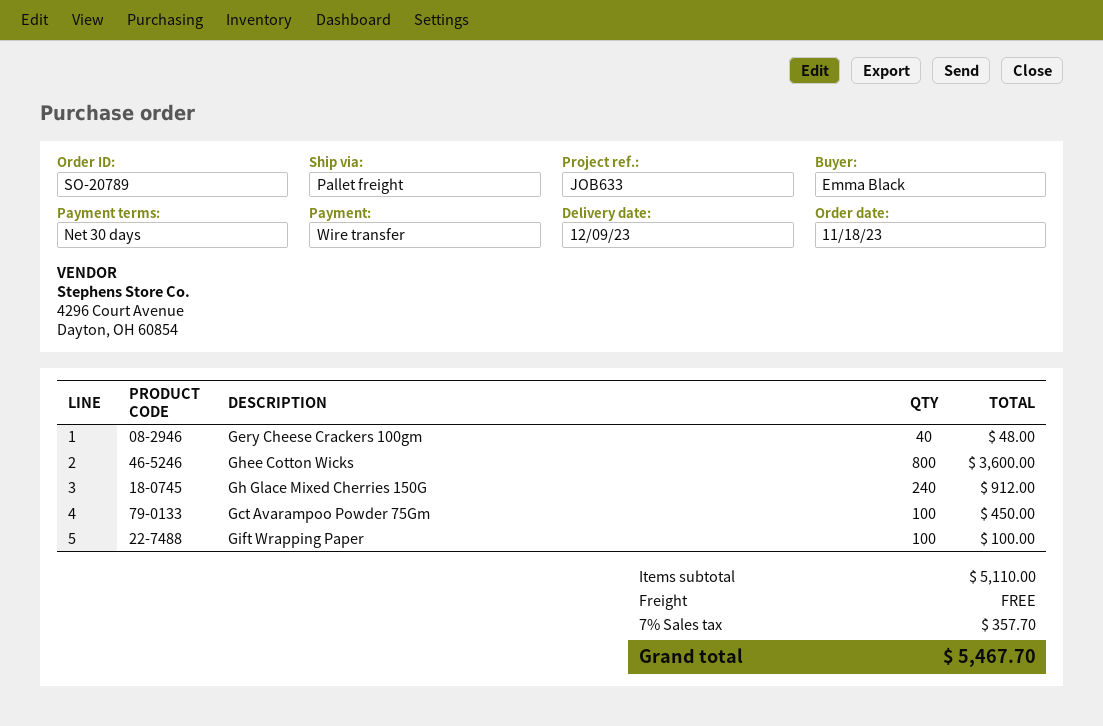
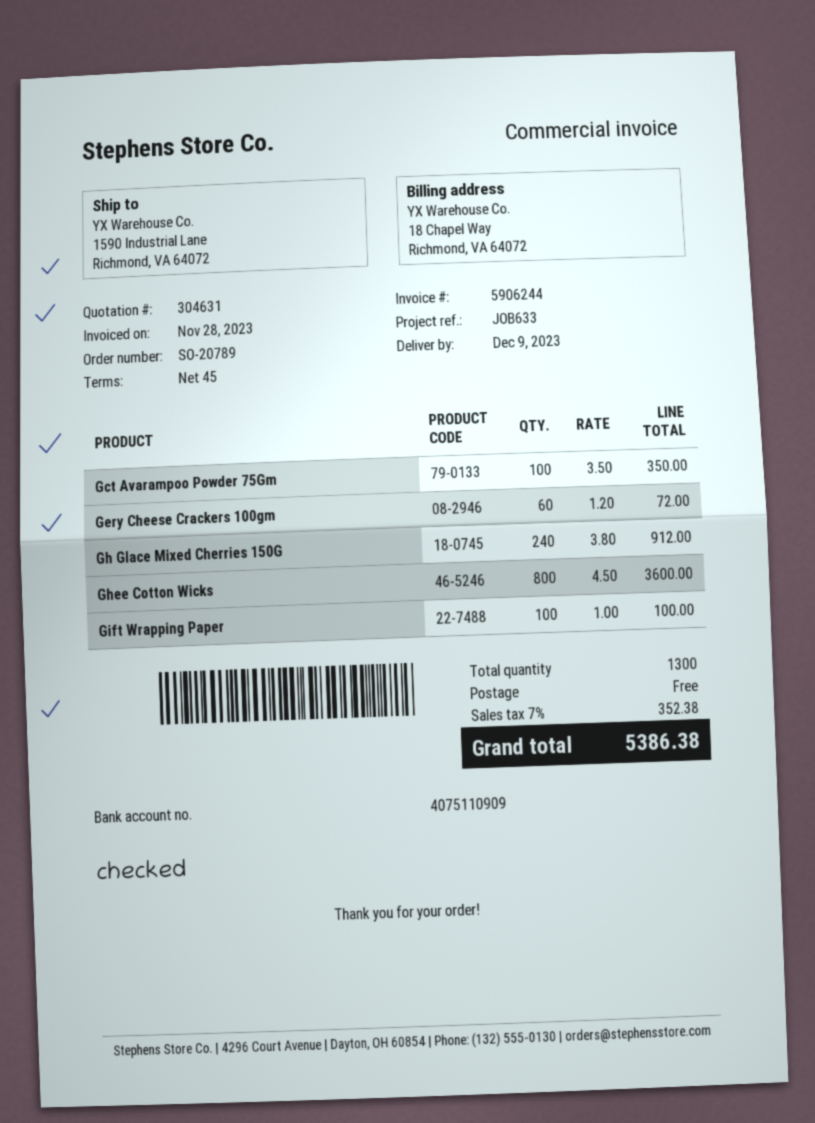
payment terms: 30 days -> 45 days
Gery Cheese Crackers 100gm: 40 for 48.00 -> 60 for 72.00
Gct Avarampoo Powder 75Gm: 100 for 450.00 -> 100 for 350.00
tax: 7% = 357.70 -> 7% = 352.38
total: 5467.70 -> 5386.38

